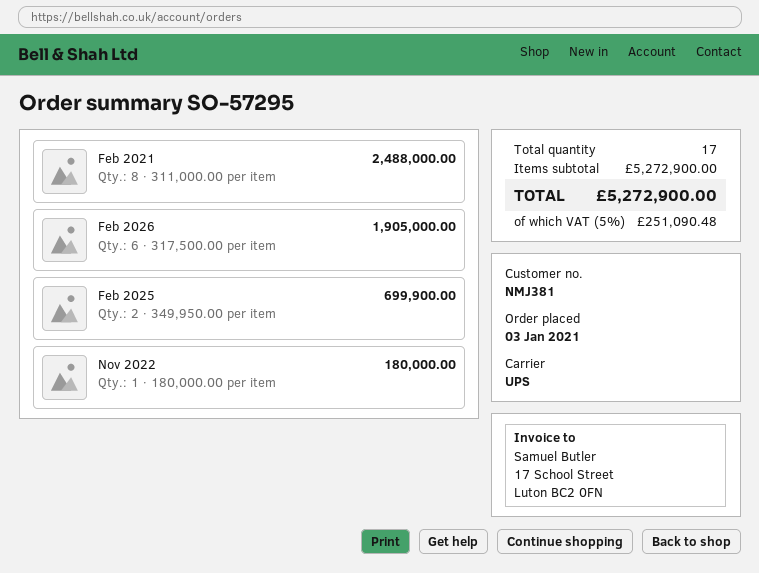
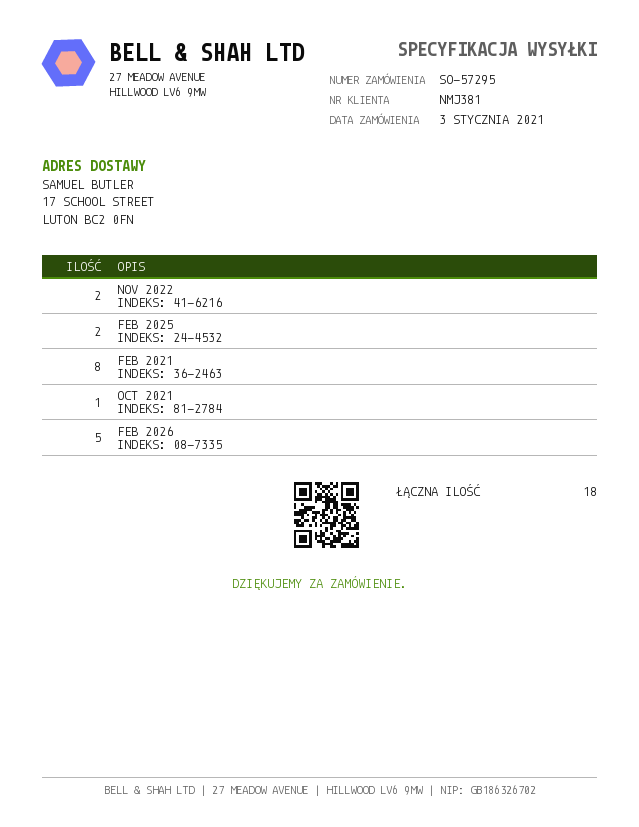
Feb 2026: 6 -> 5
Nov 2022: 1 -> 2
OCT 2021: none -> 1
total quantity: 17 -> 18

